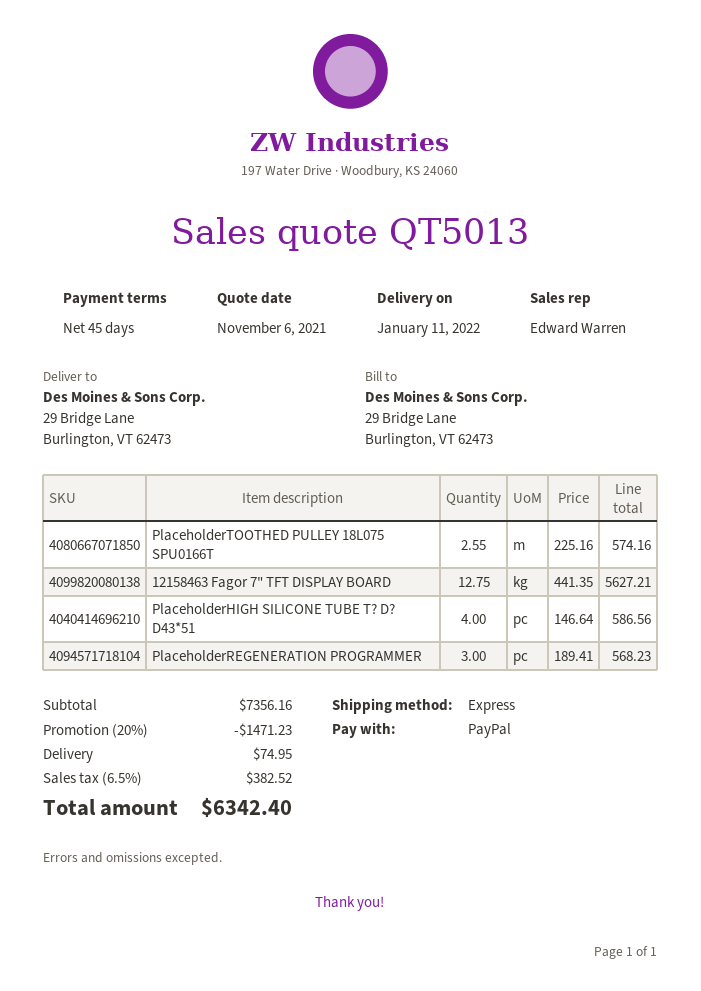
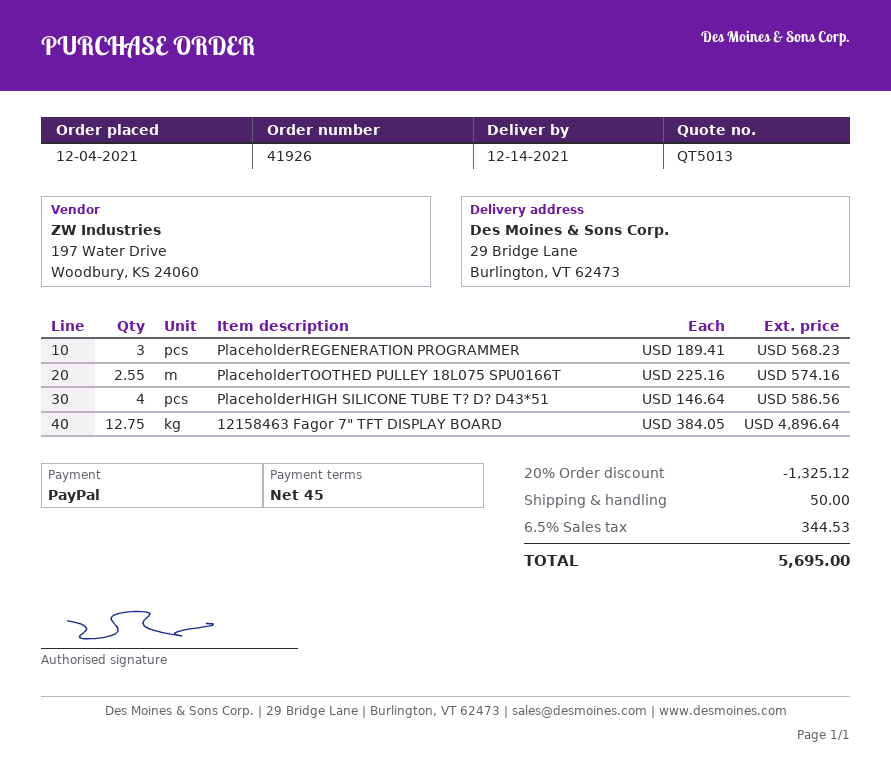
delivery date: 2022-01-11 -> 2021-12-14
12158463 Fagor 7" TFT DISPLAY BOARD: 12.75 x 441.35 = 5627.21 -> 12.75 x 384.05 = 4896.64
discount: 20% = 1471.23 -> 20% = 1325.12
shipping: 74.95 -> 50.00
tax: 6.5% = 382.52 -> 6.5% = 344.53
total: 6342.40 -> 5695.00

